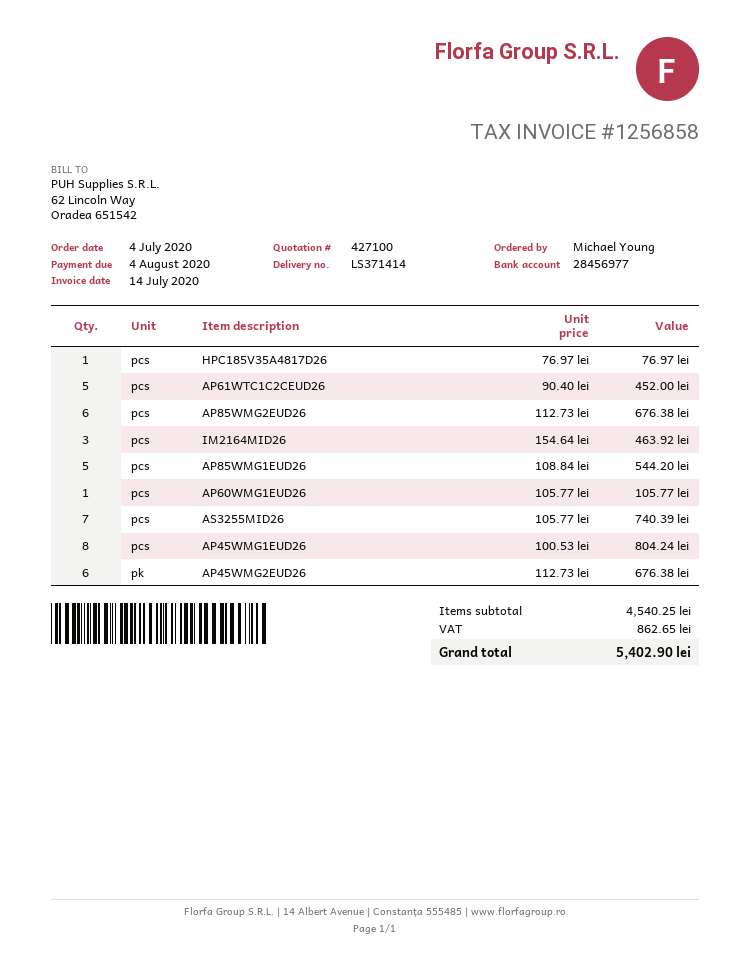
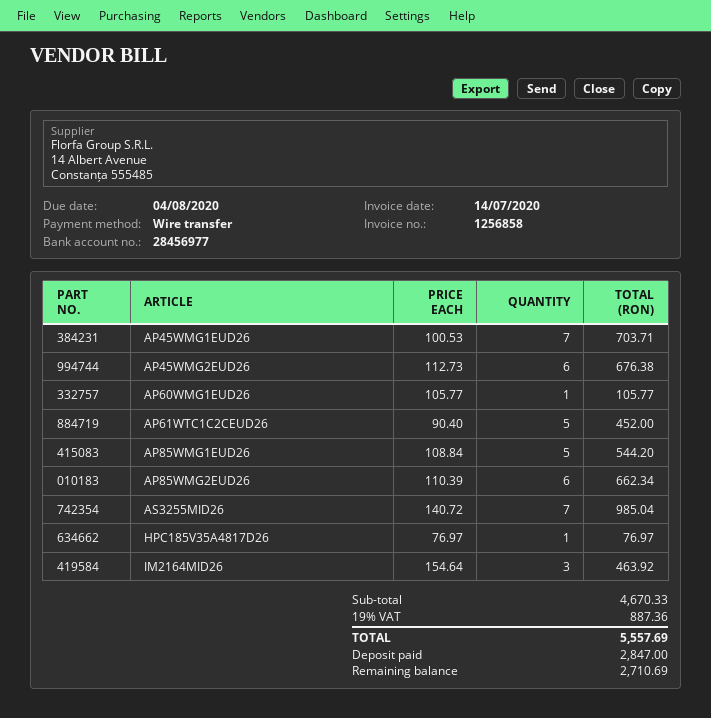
AP85WMG2EUD26: 6 x 112.73 = 676.38 -> 6 x 110.39 = 662.34
AS3255MID26: 7 x 105.77 = 740.39 -> 7 x 140.72 = 985.04
AP45WMG1EUD26: 8 x 100.53 = 804.24 -> 7 x 100.53 = 703.71
subtotal: 4540.25 -> 4670.33
tax: 862.65 -> 887.36
total: 5402.90 -> 5557.69

